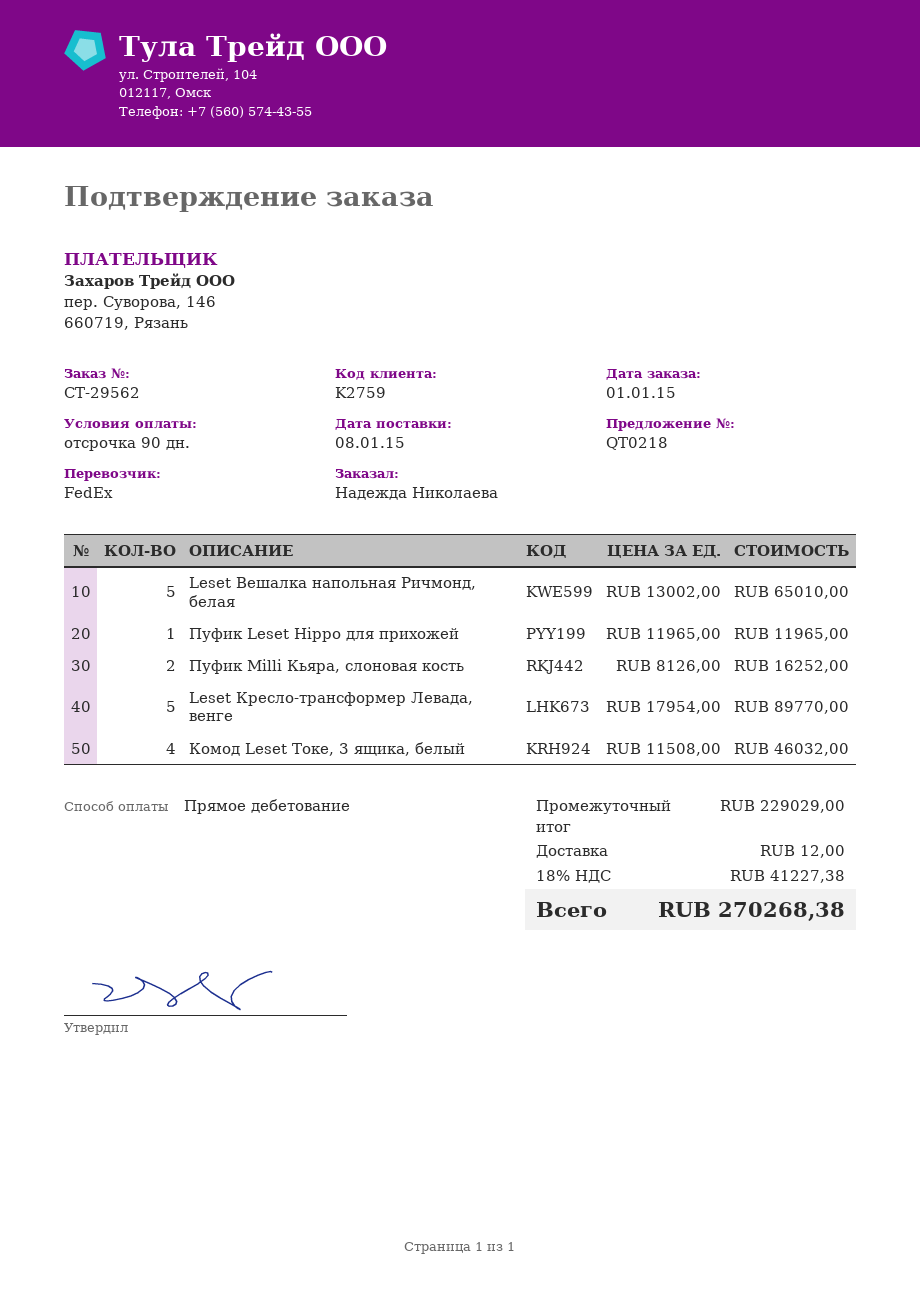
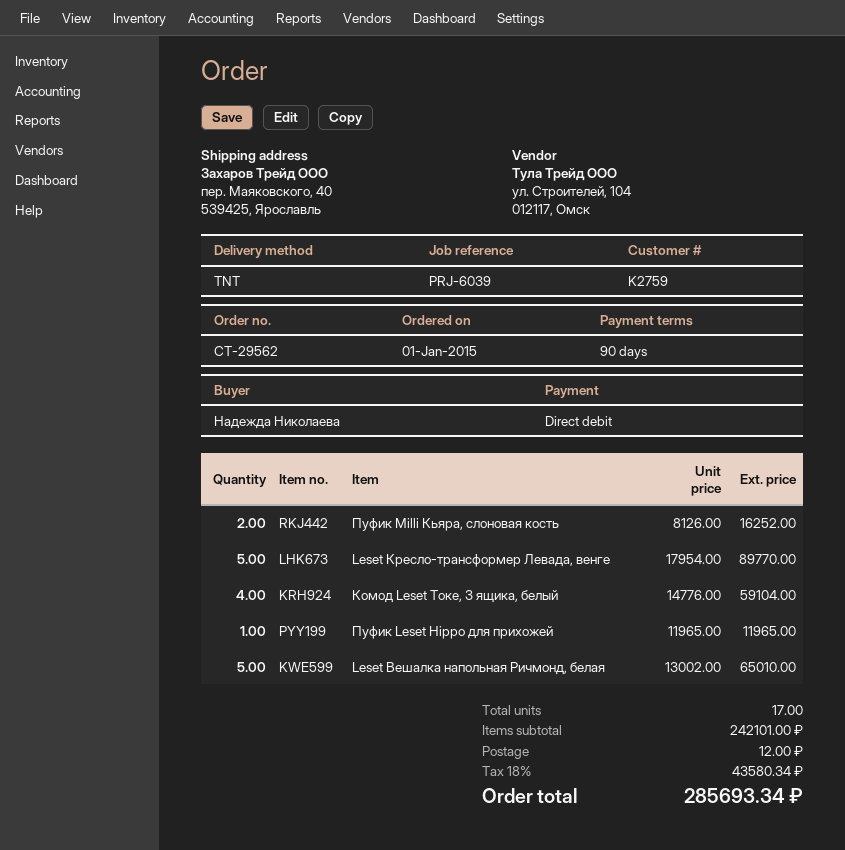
shipping method: FedEx -> TNT
Комод Leset Токе, 3 ящика, белый: 4 x 11508.00 = 46032.00 -> 4 x 14776.00 = 59104.00
subtotal: 229029.00 -> 242101.00
tax: 18% = 41227.38 -> 18% = 43580.34
total: 270268.38 -> 285693.34

